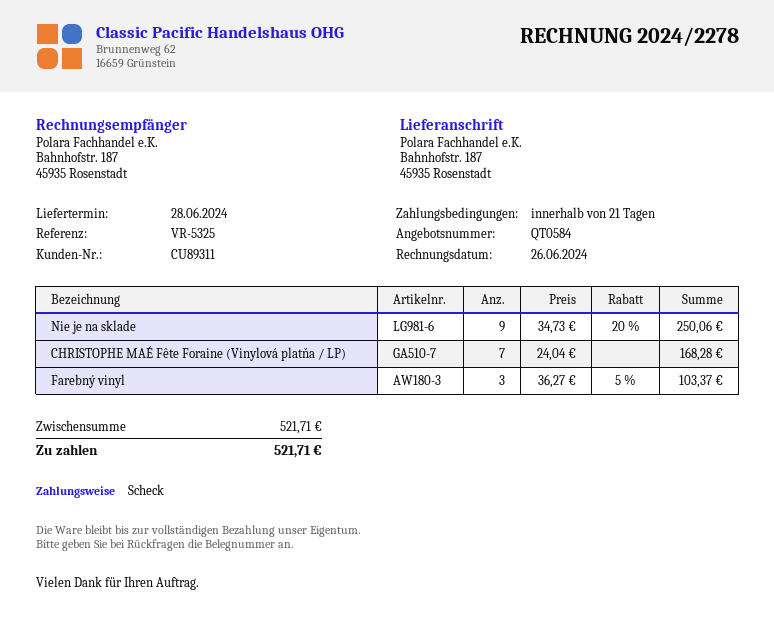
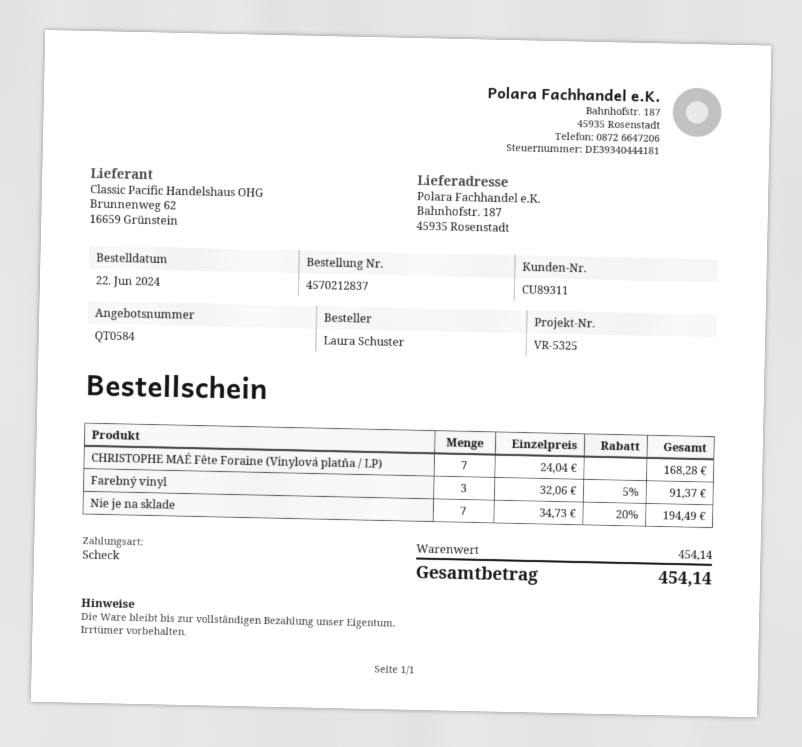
Nie je na sklade: 9 x 34.73 - 20% = 250.06 -> 7 x 34.73 - 20% = 194.49
Farebný vinyl: 3 x 36.27 - 5% = 103.37 -> 3 x 32.06 - 5% = 91.37
subtotal: 521.71 -> 454.14
total: 521.71 -> 454.14

